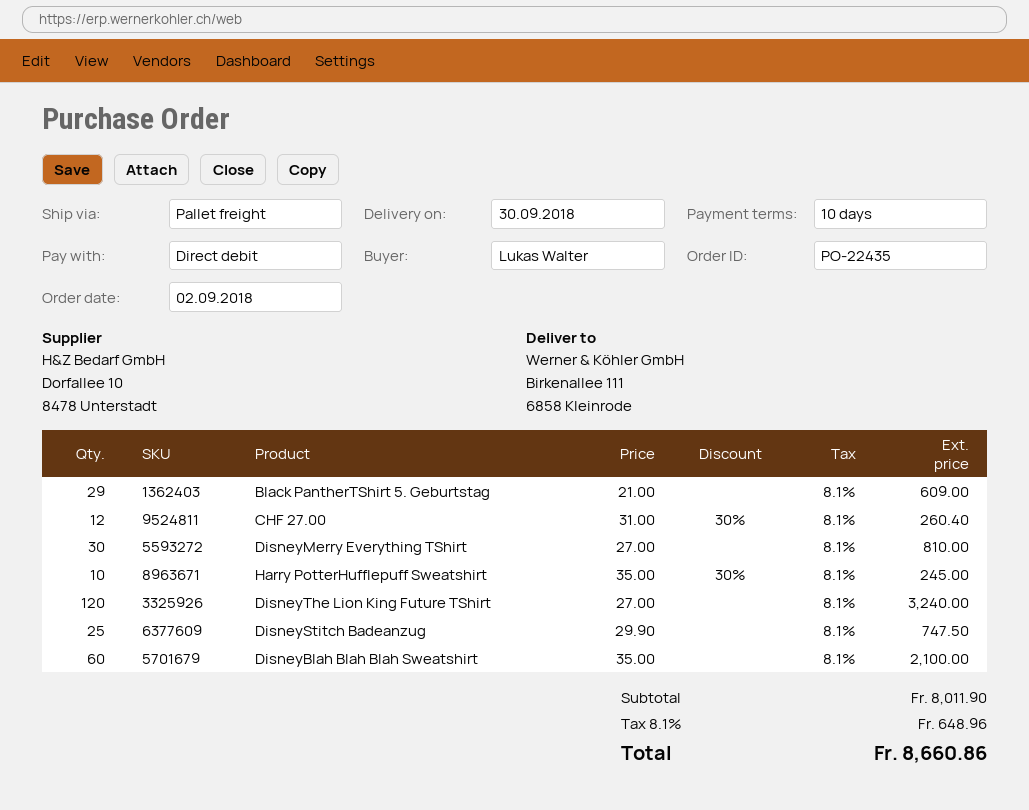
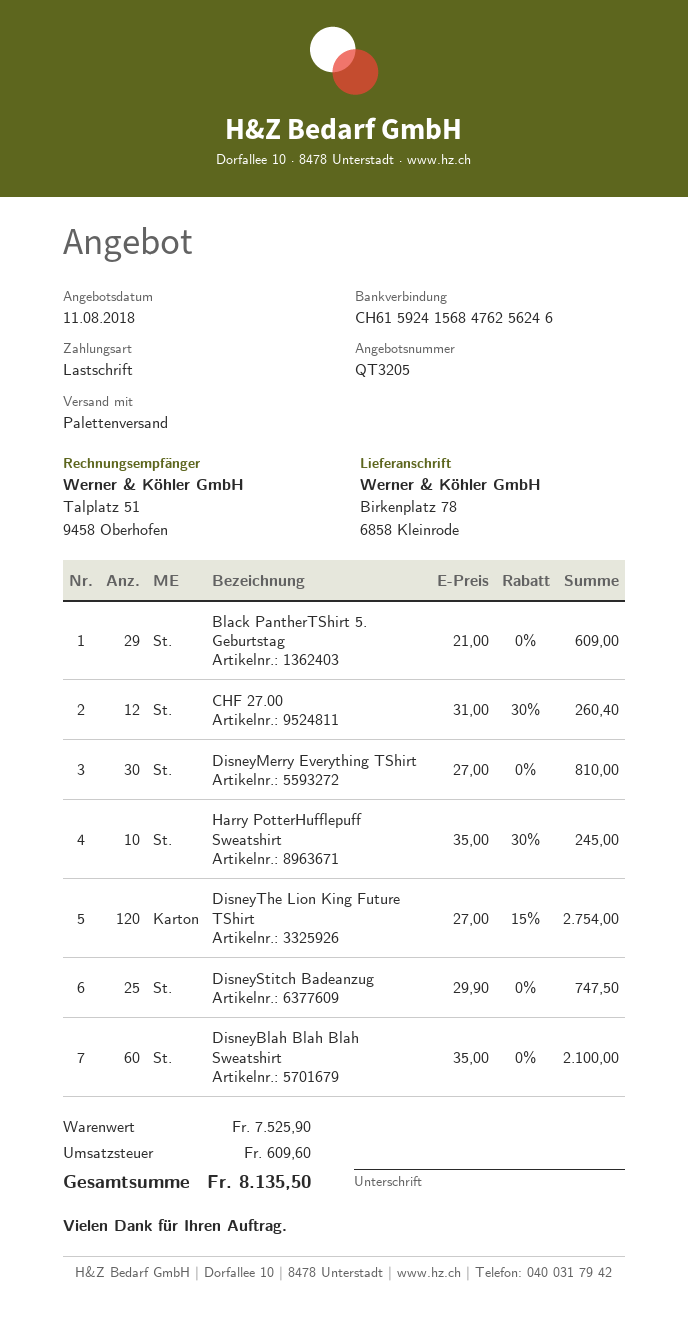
ship to: Birkenallee 111, 6858 Kleinrode -> Birkenplatz 78, 6858 Kleinrode
DisneyThe Lion King Future TShirt: 120 x 27.00 = 3240.00 -> 120 x 27.00 - 15% = 2754.00
subtotal: 8011.90 -> 7525.90
tax: 648.96 -> 609.60
total: 8660.86 -> 8135.50

